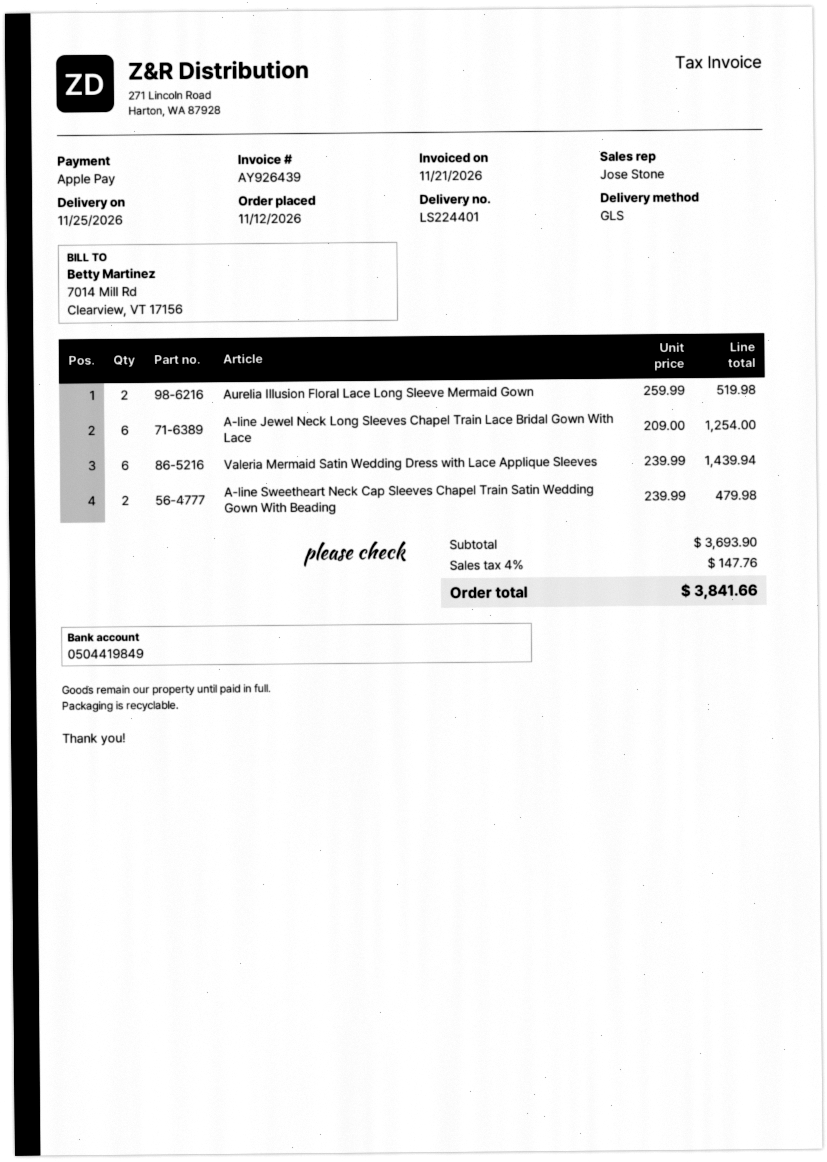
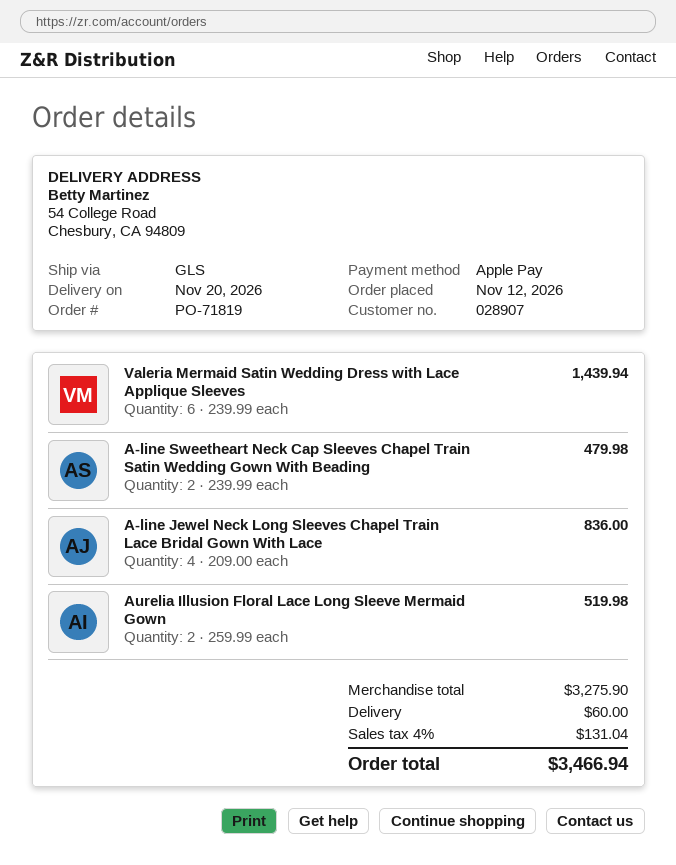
delivery date: 2026-11-25 -> 2026-11-20
A-line Jewel Neck Long Sleeves Chapel Train Lace Bridal Gown With Lace: 6 x 209.00 = 1254.00 -> 4 x 209.00 = 836.00
subtotal: 3693.90 -> 3275.90
shipping: none -> 60.00
tax: 4% = 147.76 -> 4% = 131.04
total: 3841.66 -> 3466.94

